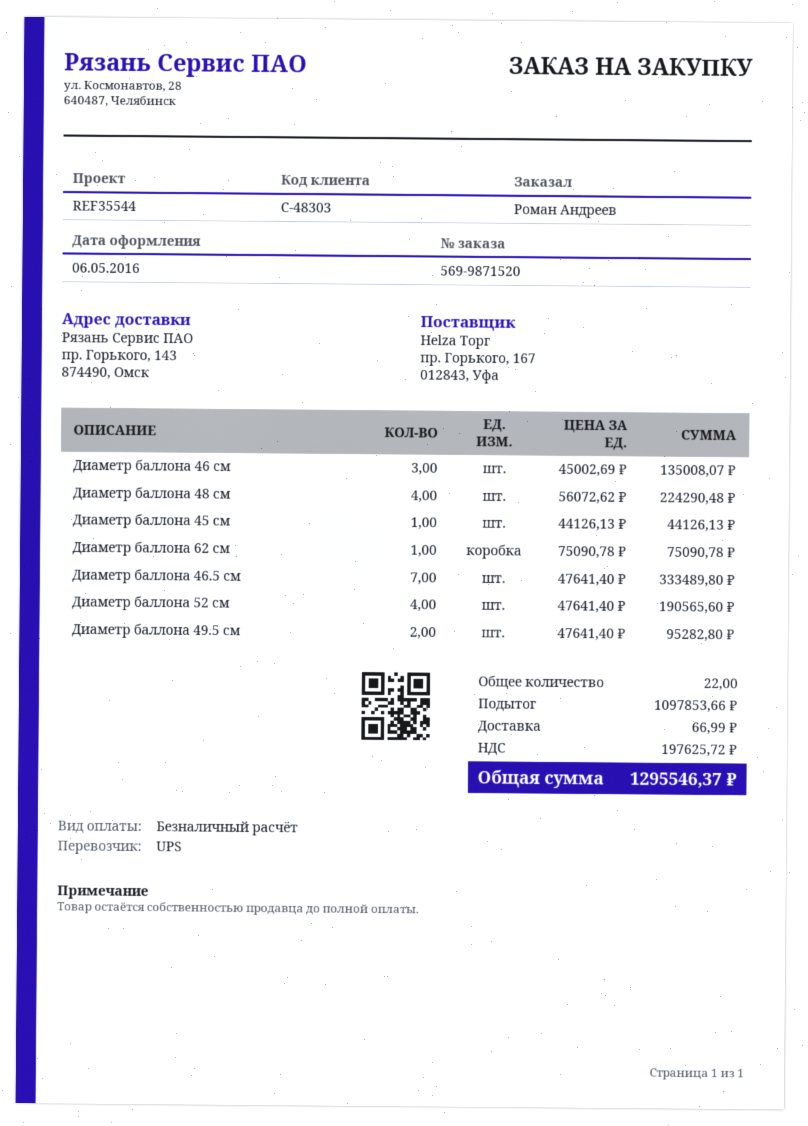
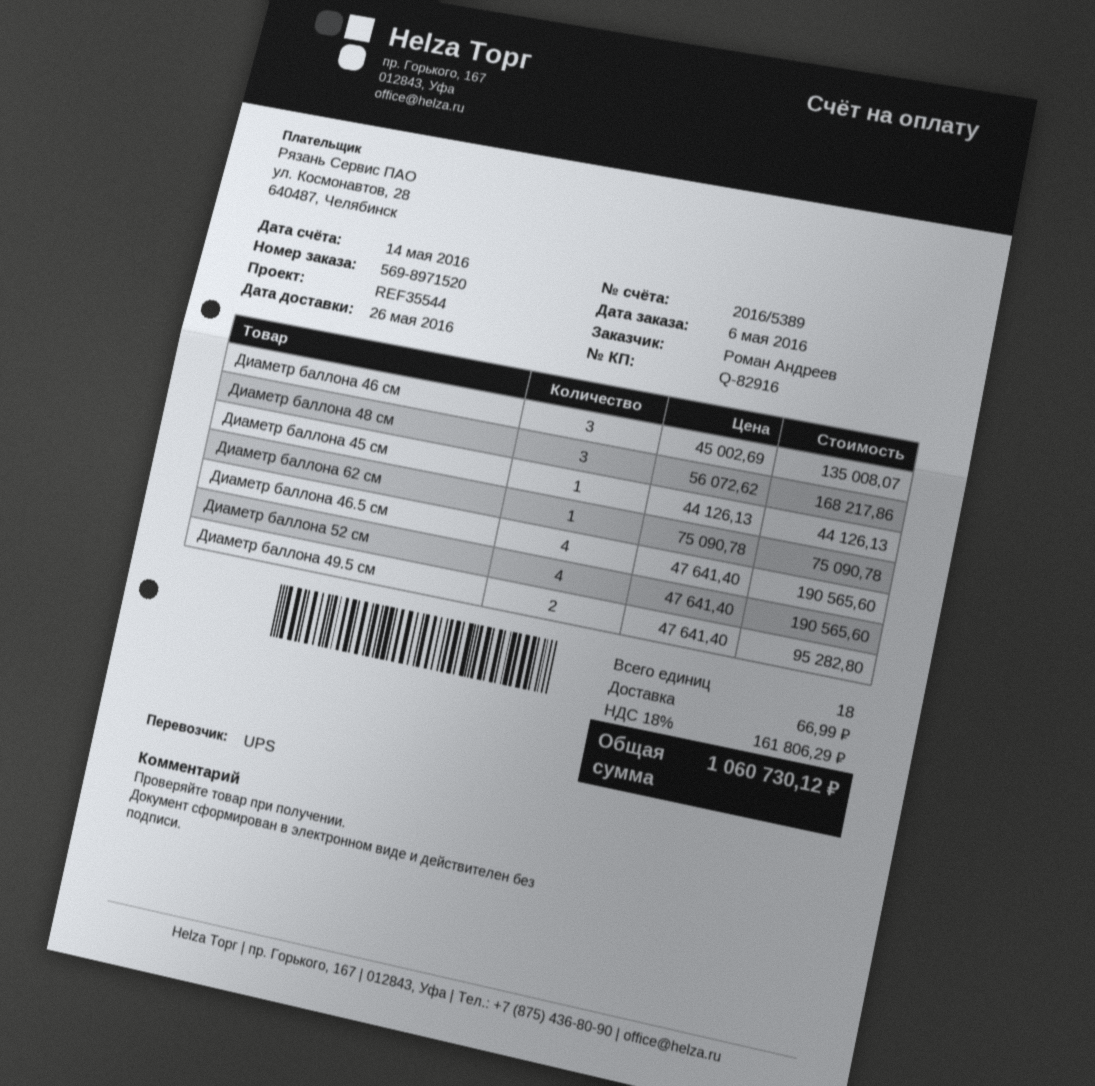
order number: 569-9871520 -> 569-8971520
Диаметр баллона 48 см: 4 x 56072.62 = 224290.48 -> 3 x 56072.62 = 168217.86
Диаметр баллона 46.5 см: 7 x 47641.40 = 333489.80 -> 4 x 47641.40 = 190565.60
total quantity: 22 -> 18
tax: 197625.72 -> 161806.29
total: 1295546.37 -> 1060730.12

